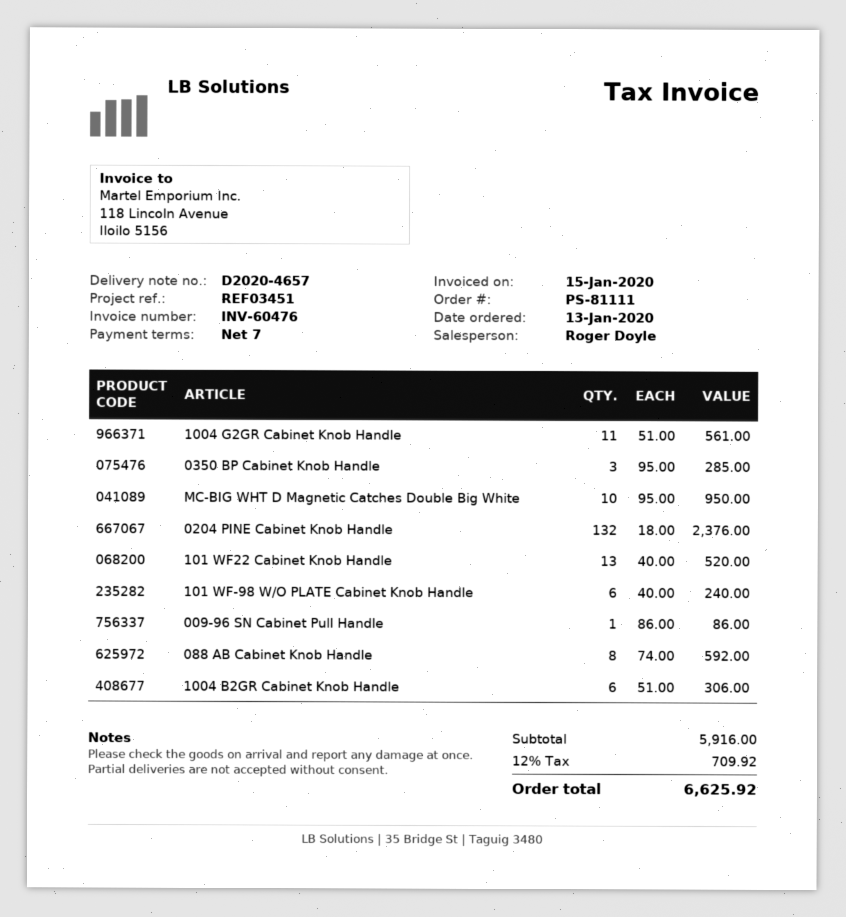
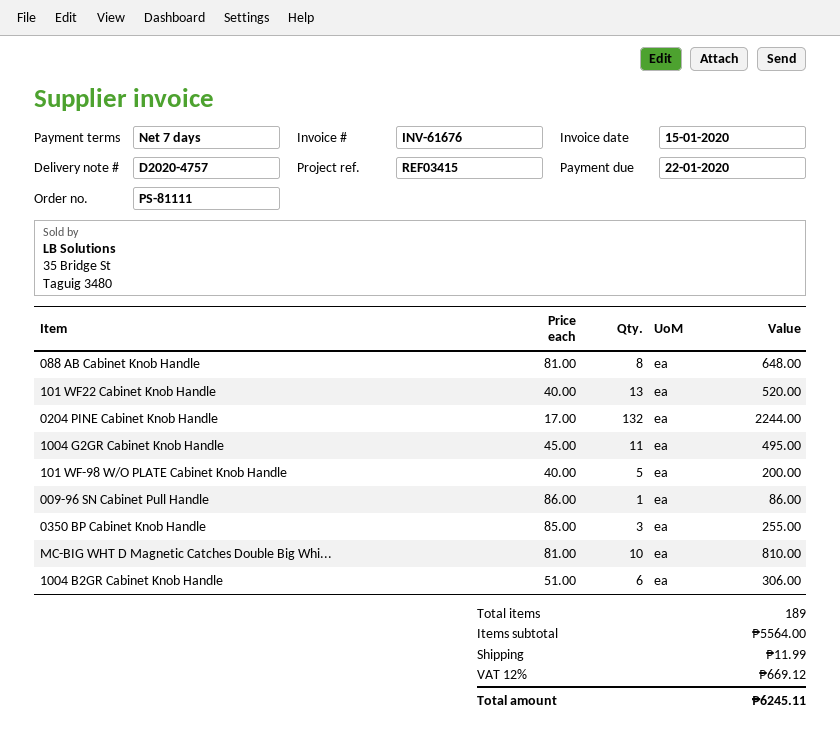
delivery note number: D2020-4657 -> D2020-4757
invoice number: INV-60476 -> INV-61676
reference: REF03451 -> REF03415
1004 G2GR Cabinet Knob Handle: 11 x 51.00 = 561.00 -> 11 x 45.00 = 495.00
0350 BP Cabinet Knob Handle: 3 x 95.00 = 285.00 -> 3 x 85.00 = 255.00
MC-BIG WHT D Magnetic Catches Double Big White: 10 x 95.00 = 950.00 -> 10 x 81.00 = 810.00
0204 PINE Cabinet Knob Handle: 132 x 18.00 = 2376.00 -> 132 x 17.00 = 2244.00
101 WF-98 W/O PLATE Cabinet Knob Handle: 6 x 40.00 = 240.00 -> 5 x 40.00 = 200.00
088 AB Cabinet Knob Handle: 8 x 74.00 = 592.00 -> 8 x 81.00 = 648.00
subtotal: 5916.00 -> 5564.00
shipping: none -> 11.99
tax: 12% = 709.92 -> 12% = 669.12
total: 6625.92 -> 6245.11

